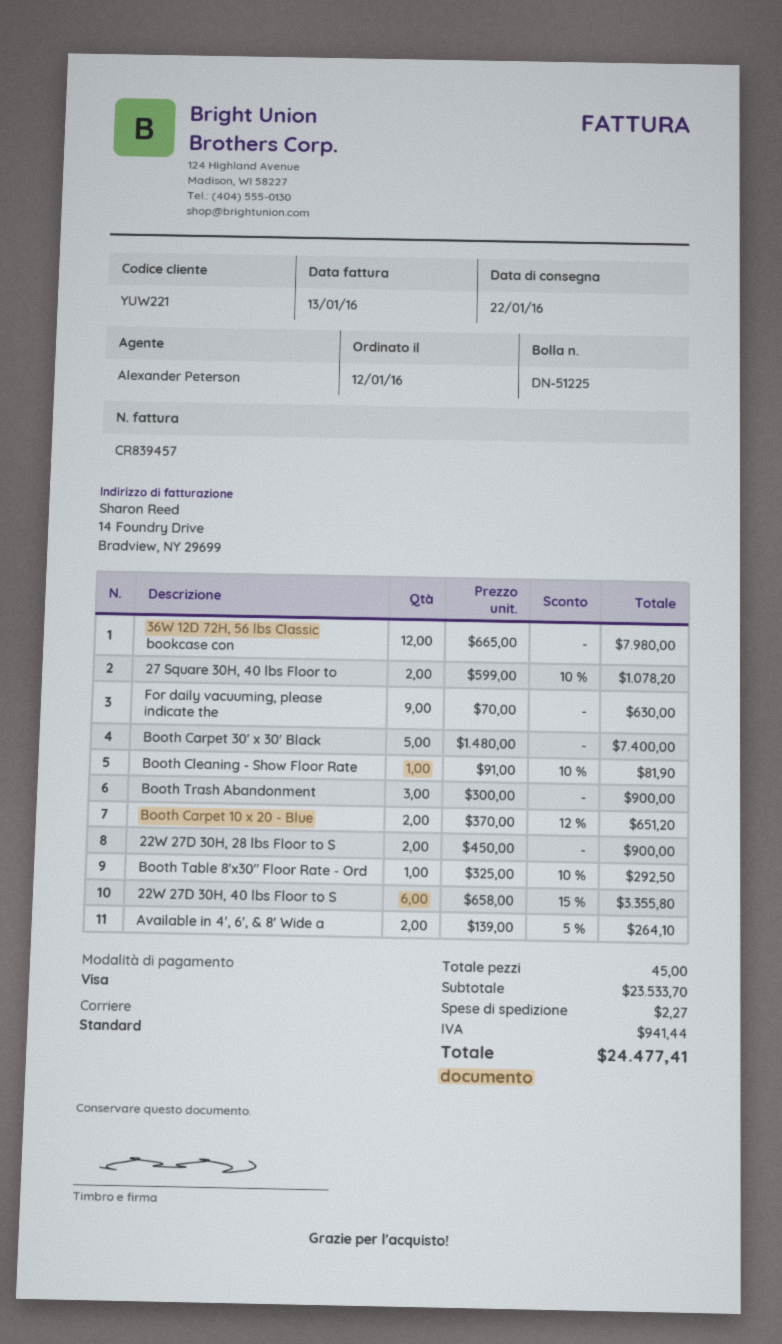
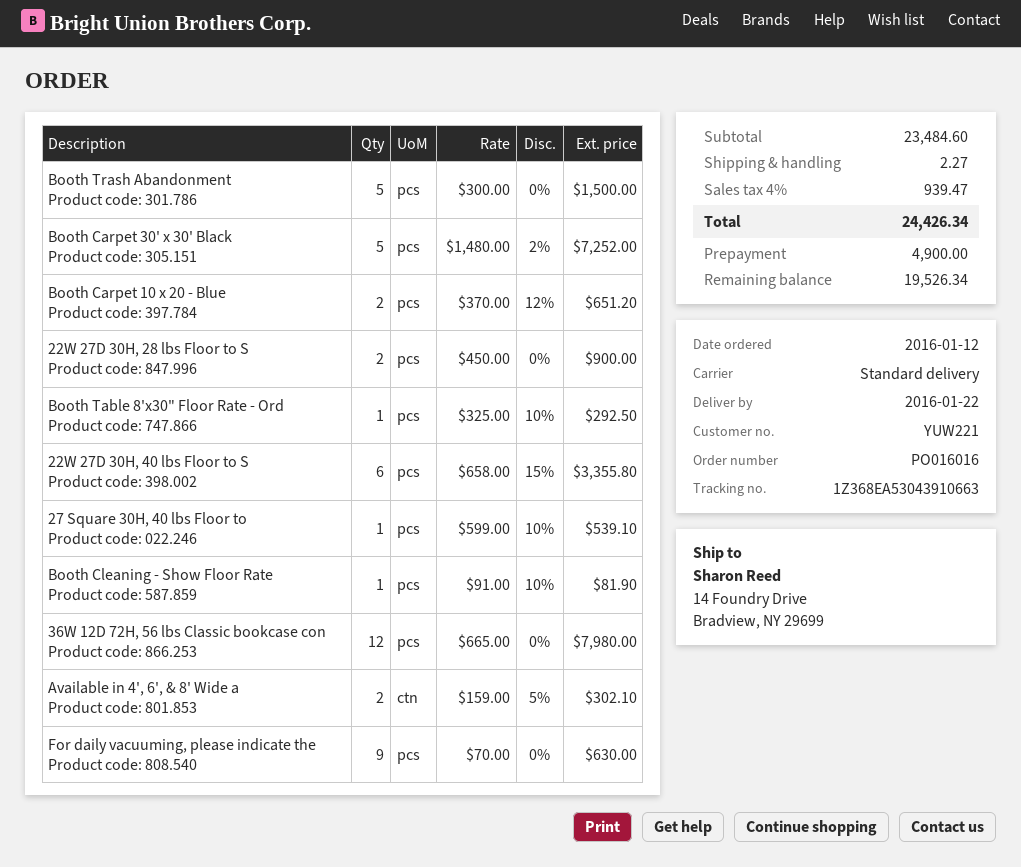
27 Square 30H, 40 lbs Floor to: 2 x 599.00 - 10% = 1078.20 -> 1 x 599.00 - 10% = 539.10
Booth Carpet 30' x 30' Black: 5 x 1480.00 = 7400.00 -> 5 x 1480.00 - 2% = 7252.00
Booth Trash Abandonment: 3 x 300.00 = 900.00 -> 5 x 300.00 = 1500.00
Available in 4', 6', & 8' Wide a: 2 x 139.00 - 5% = 264.10 -> 2 x 159.00 - 5% = 302.10
subtotal: 23533.70 -> 23484.60
tax: 941.44 -> 939.47
total: 24477.41 -> 24426.34

